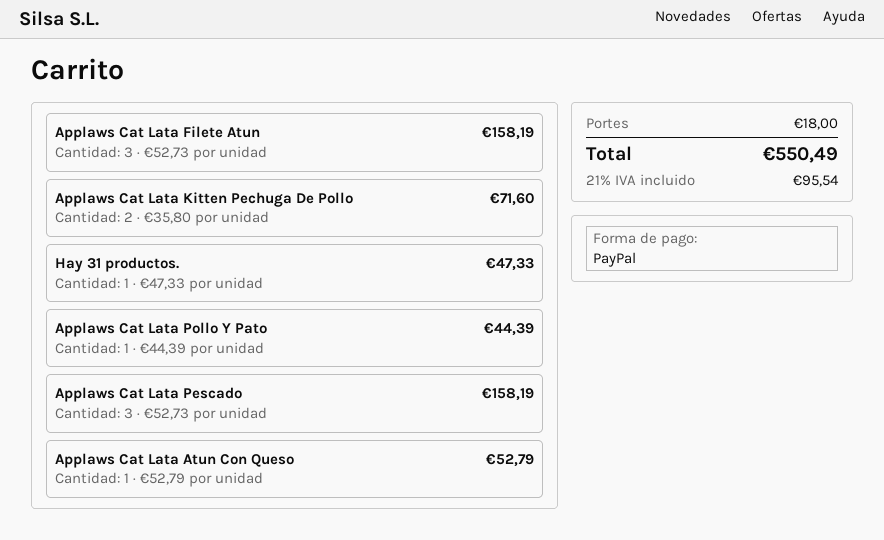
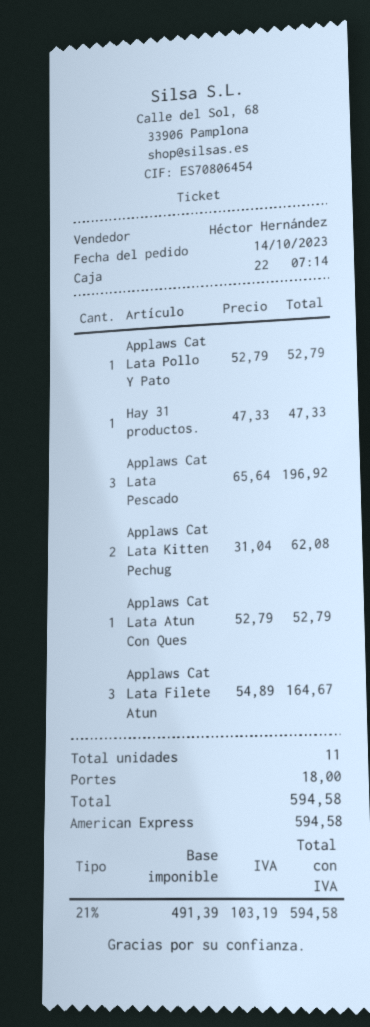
payment method: PayPal -> American Express
Applaws Cat Lata Filete Atun: 3 x 52.73 = 158.19 -> 3 x 54.89 = 164.67
Applaws Cat Lata Kitten Pechuga De Pollo: 2 x 35.80 = 71.60 -> 2 x 31.04 = 62.08
Applaws Cat Lata Pollo Y Pato: 1 x 44.39 = 44.39 -> 1 x 52.79 = 52.79
Applaws Cat Lata Pescado: 3 x 52.73 = 158.19 -> 3 x 65.64 = 196.92
tax: 21% = 95.54 -> 21% = 103.19
total: 550.49 -> 594.58

